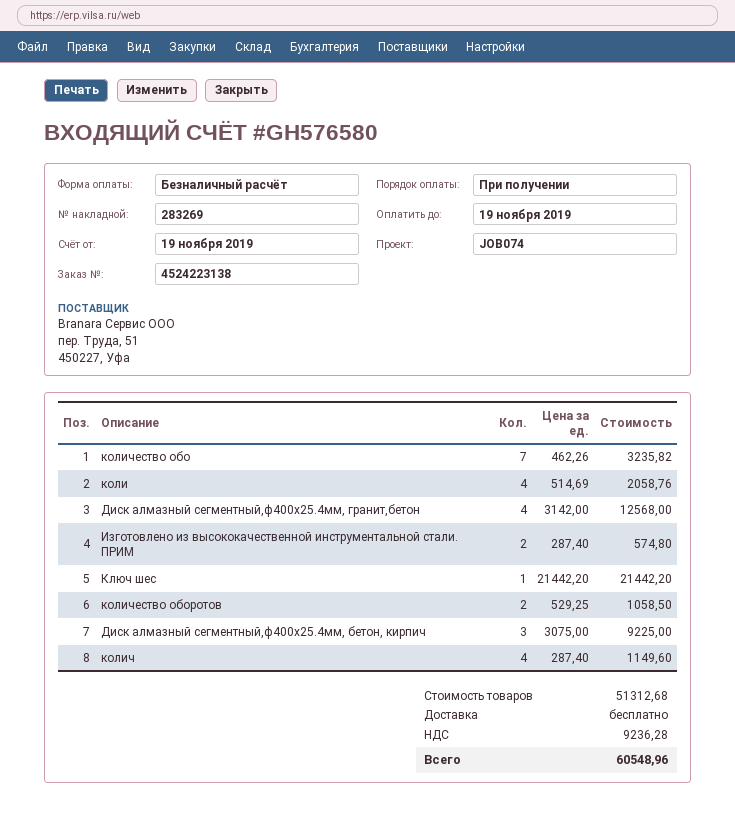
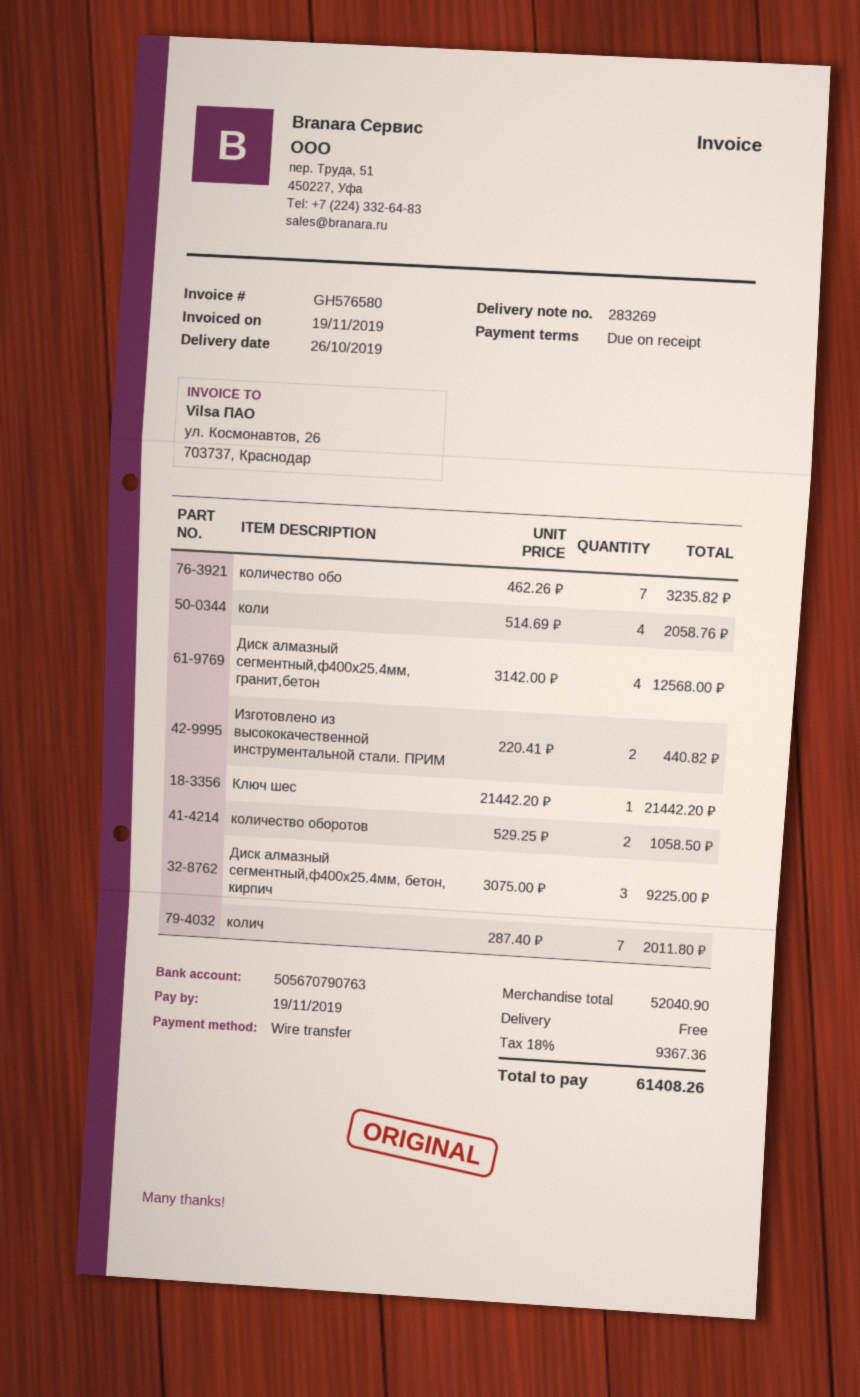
Изготовлено из высококачественной инструментальной стали. ПРИМ: 2 x 287.40 = 574.80 -> 2 x 220.41 = 440.82
колич: 4 x 287.40 = 1149.60 -> 7 x 287.40 = 2011.80
subtotal: 51312.68 -> 52040.90
tax: 9236.28 -> 9367.36
total: 60548.96 -> 61408.26

